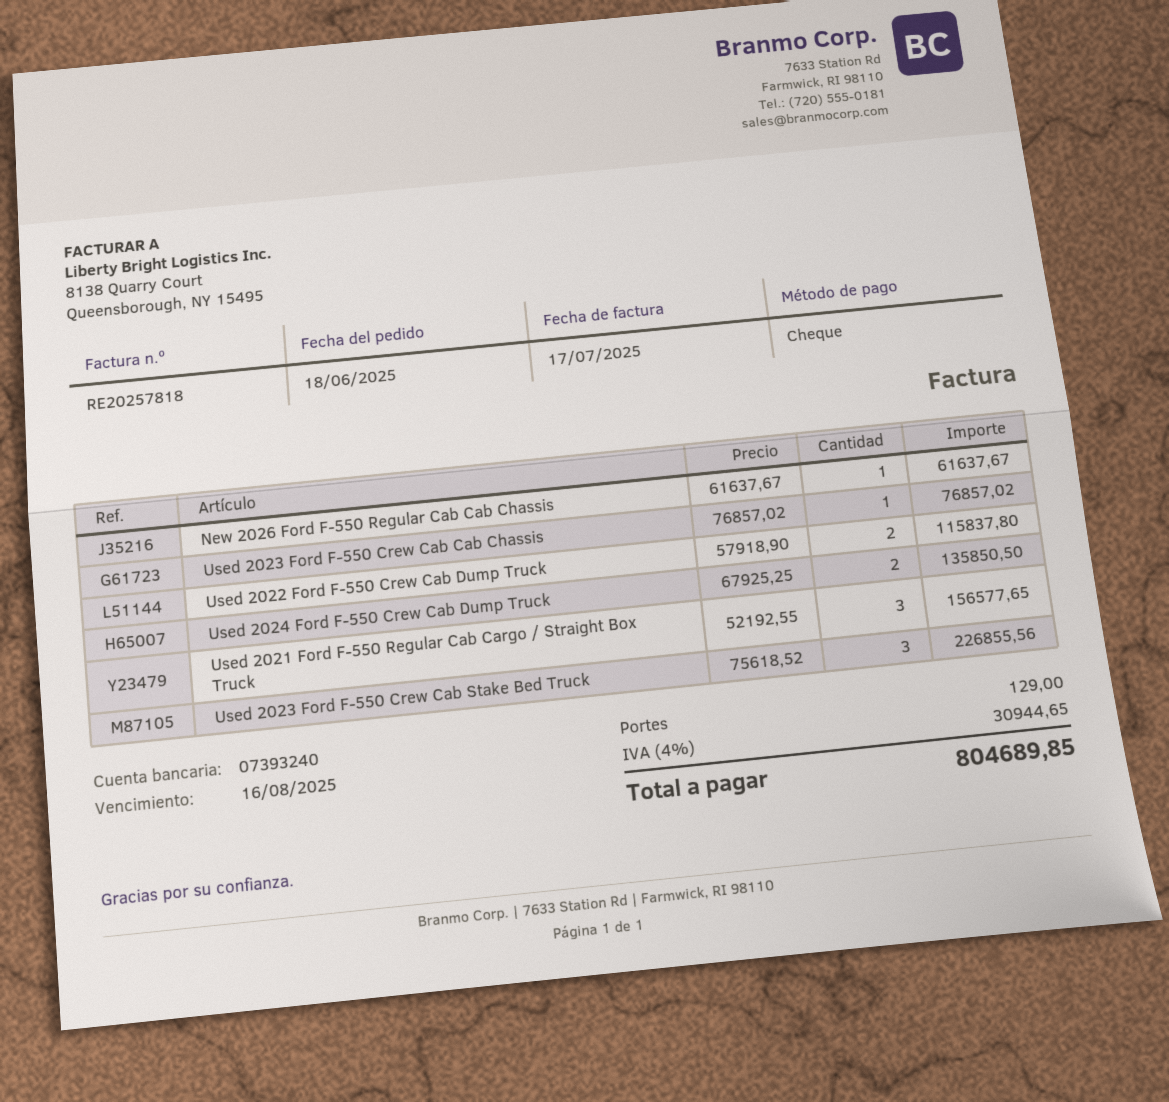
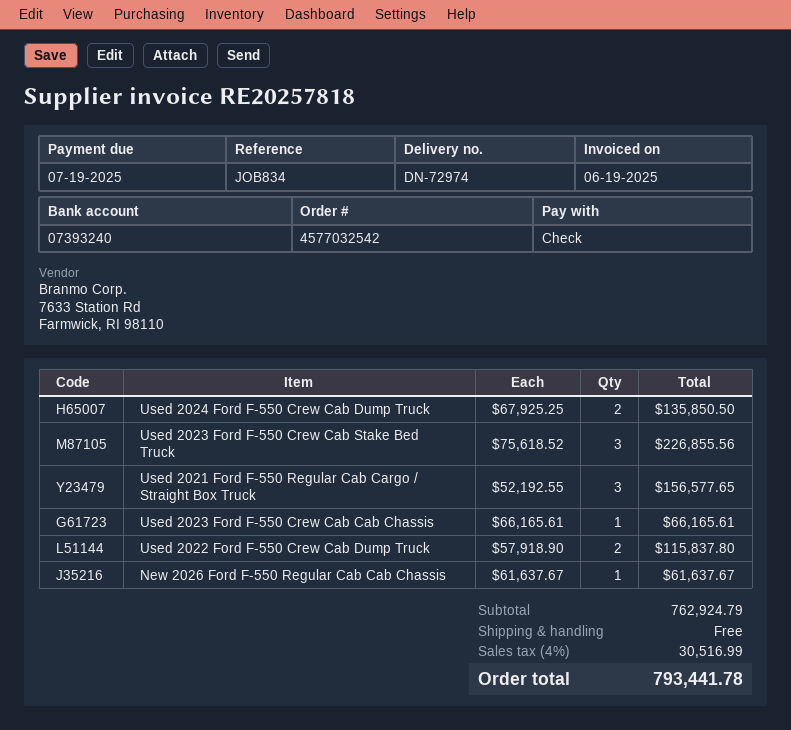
invoice date: 2025-07-17 -> 2025-06-19
due date: 2025-08-16 -> 2025-07-19
Used 2023 Ford F-550 Crew Cab Cab Chassis: 1 x 76857.02 = 76857.02 -> 1 x 66165.61 = 66165.61
shipping: 129.00 -> 0.00
tax: 4% = 30944.65 -> 4% = 30516.99
total: 804689.85 -> 793441.78

